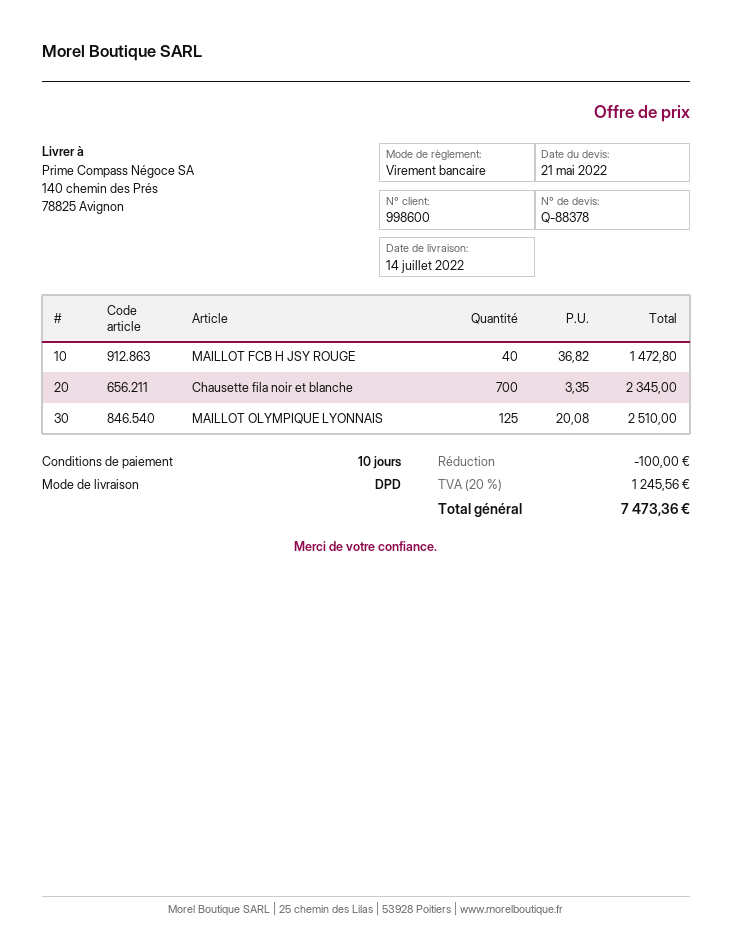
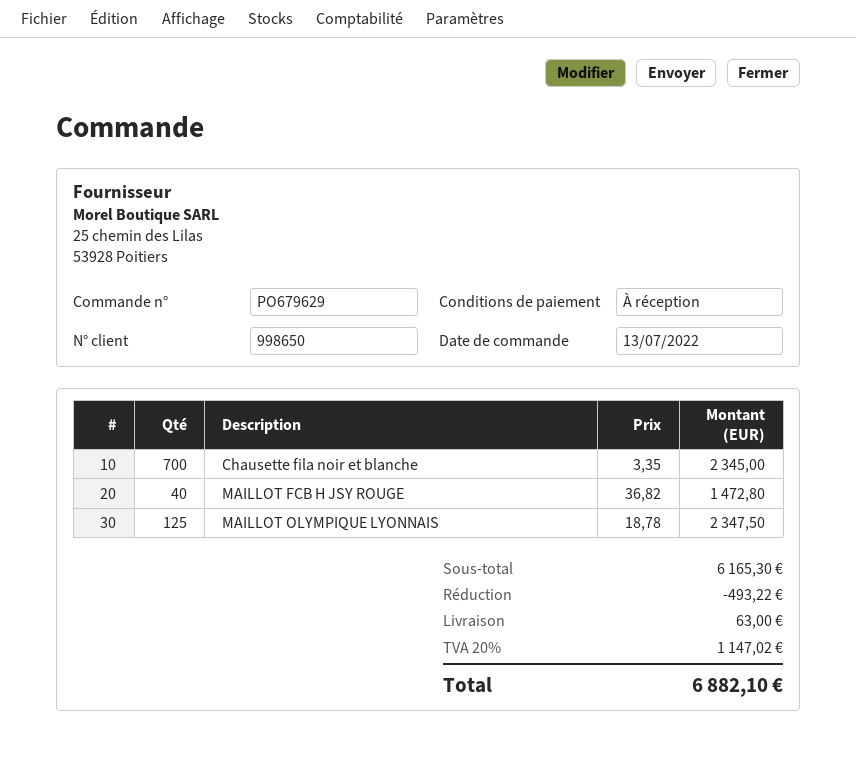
payment terms: 10 days -> on receipt
customer number: 998600 -> 998650
MAILLOT OLYMPIQUE LYONNAIS: 125 x 20.08 = 2510.00 -> 125 x 18.78 = 2347.50
discount: 100.00 -> 493.22
shipping: none -> 63.00
tax: 20% = 1245.56 -> 20% = 1147.02
total: 7473.36 -> 6882.10

